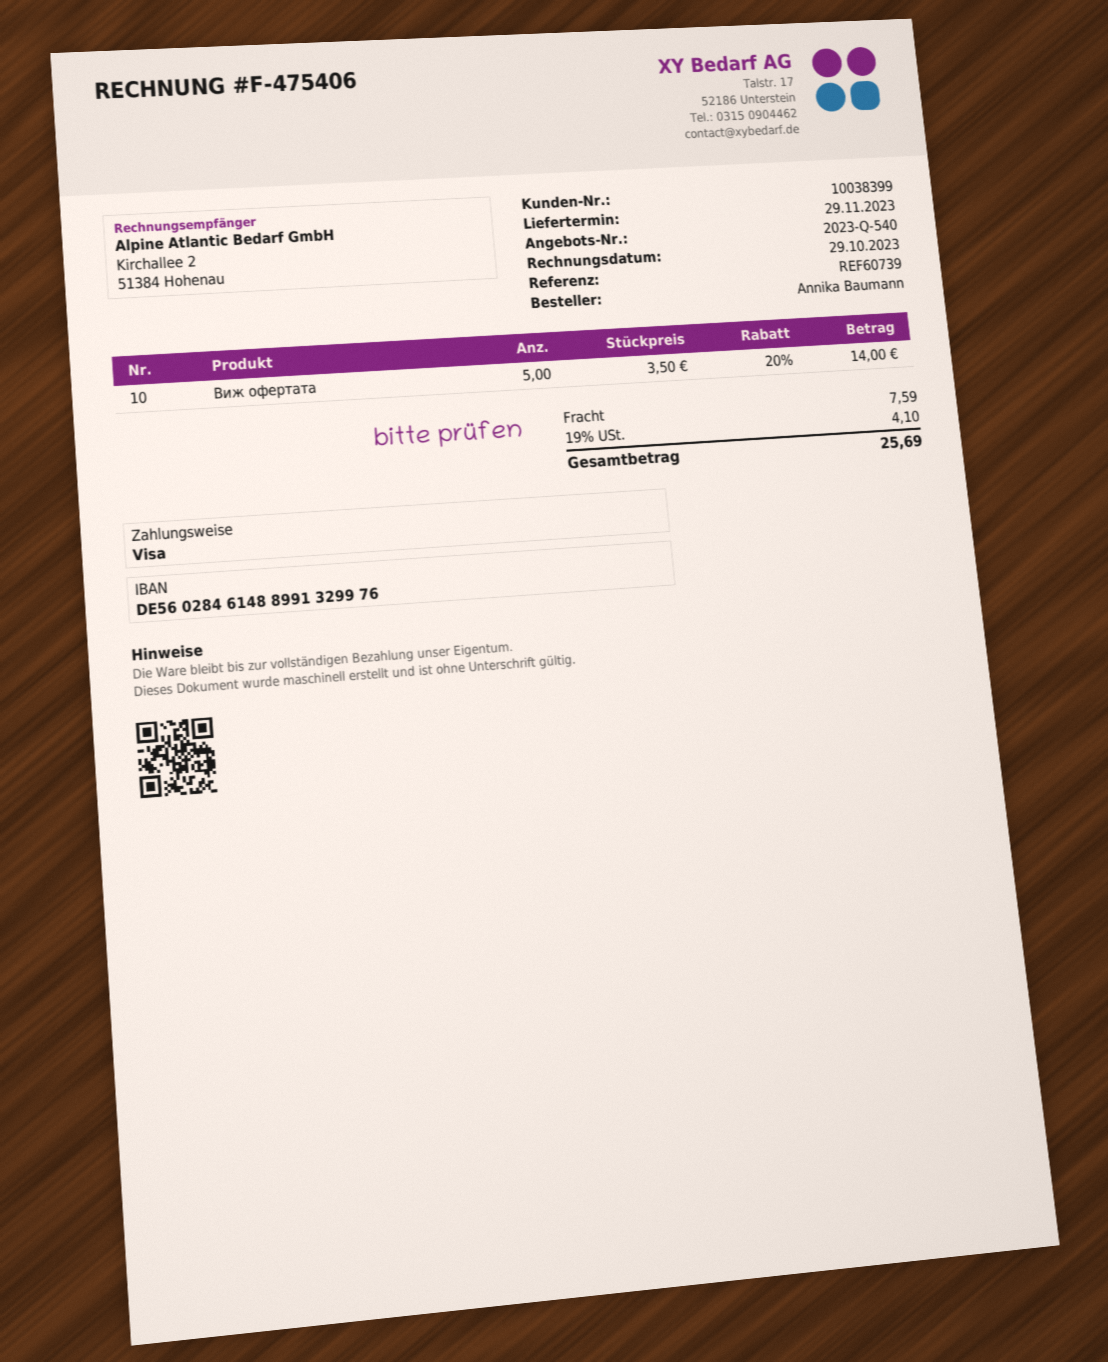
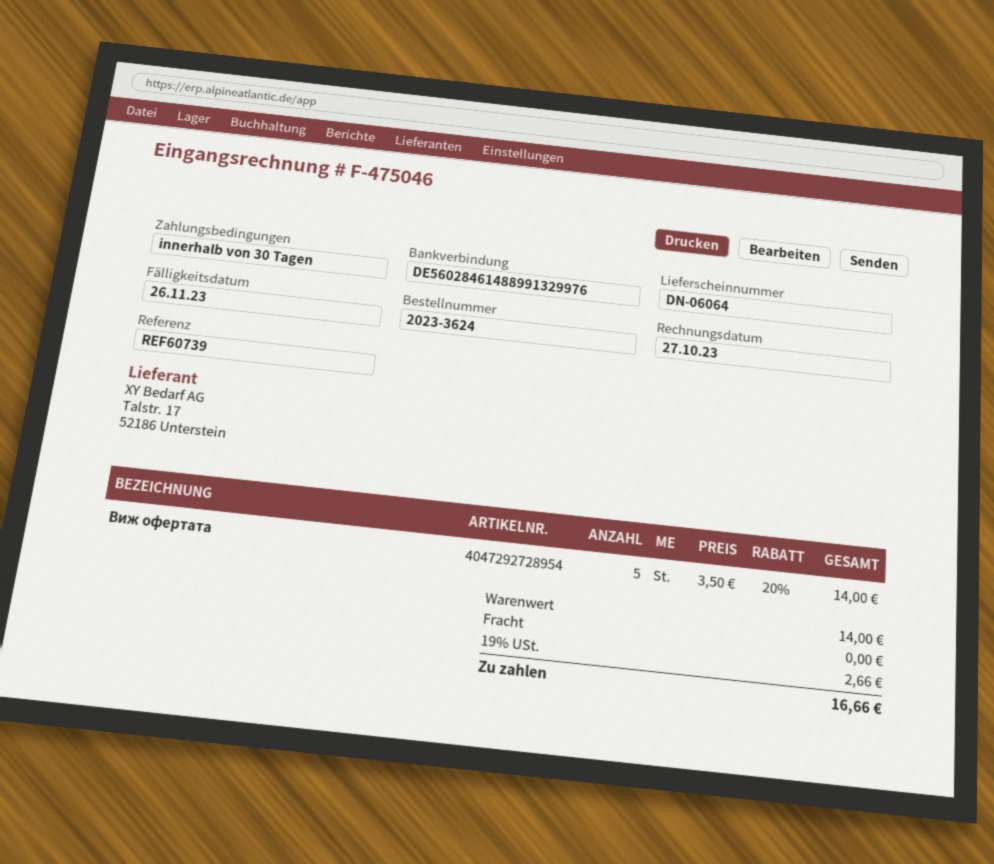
invoice number: F-475406 -> F-475046
invoice date: 2023-10-29 -> 2023-10-27
shipping: 7.59 -> 0.00
tax: 19% = 4.10 -> 19% = 2.66
total: 25.69 -> 16.66

